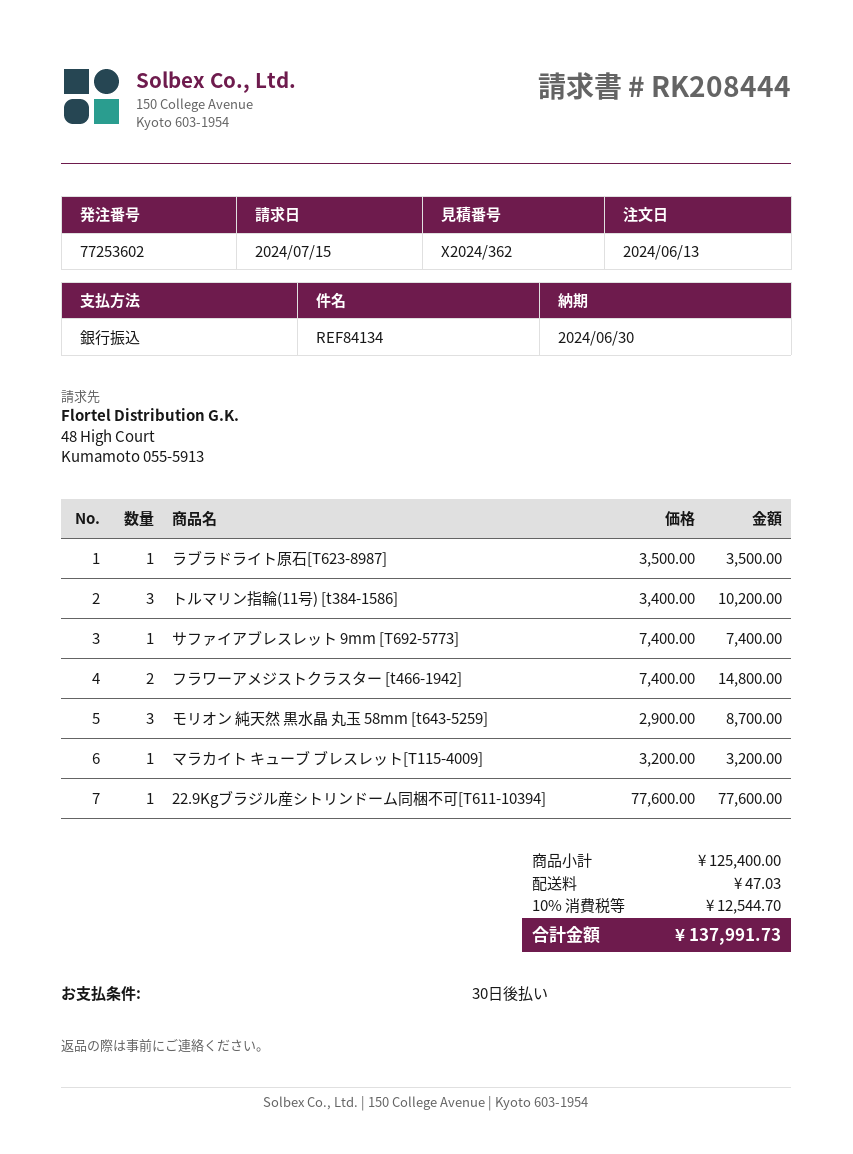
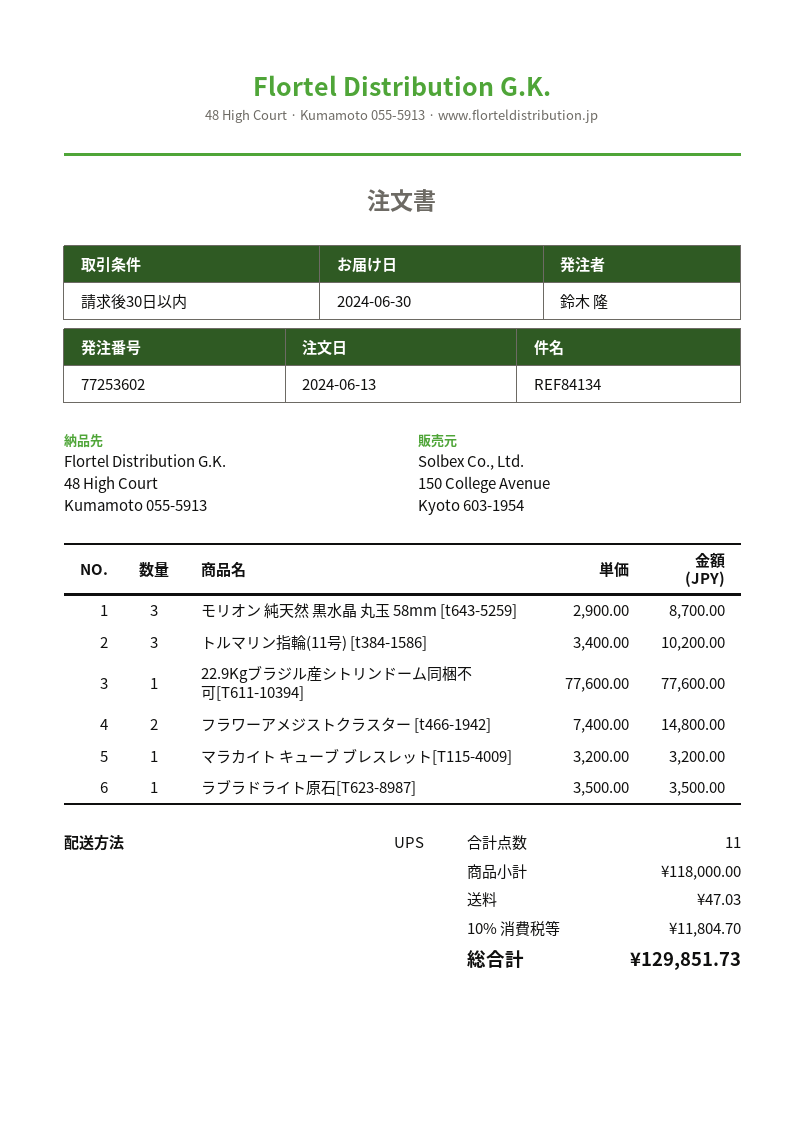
サファイアブレスレット 9mm [T692-5773]: 1 x 7400.00 = 7400.00 -> none
subtotal: 125400.00 -> 118000.00
tax: 10% = 12544.70 -> 10% = 11804.70
total: 137991.73 -> 129851.73

